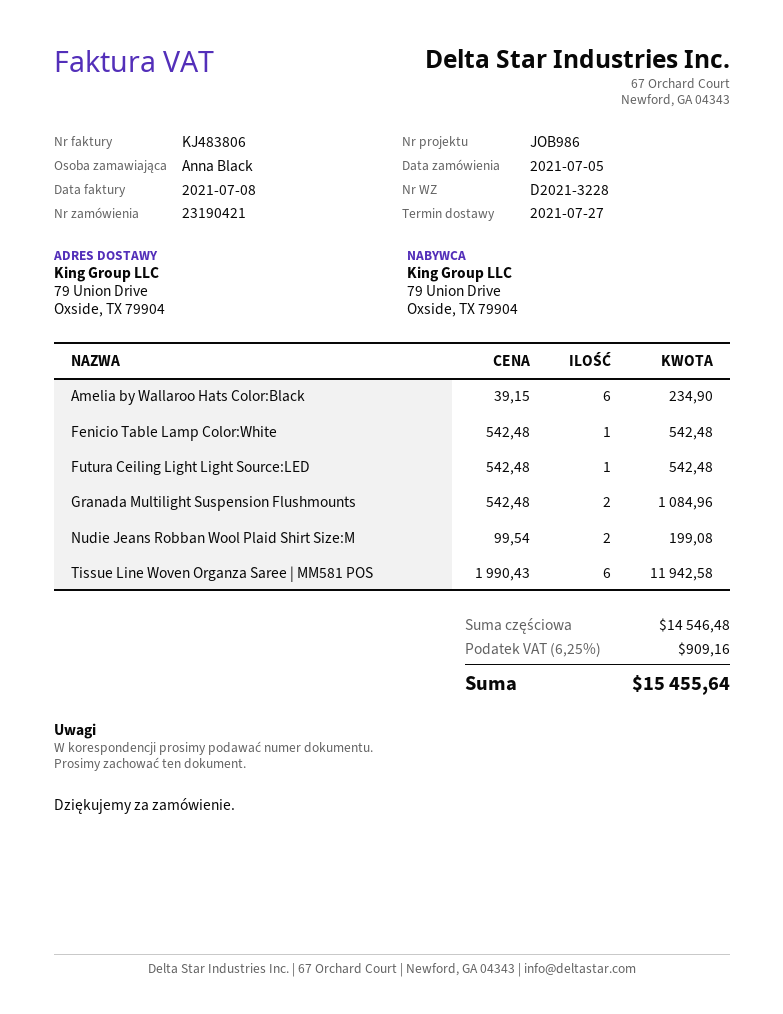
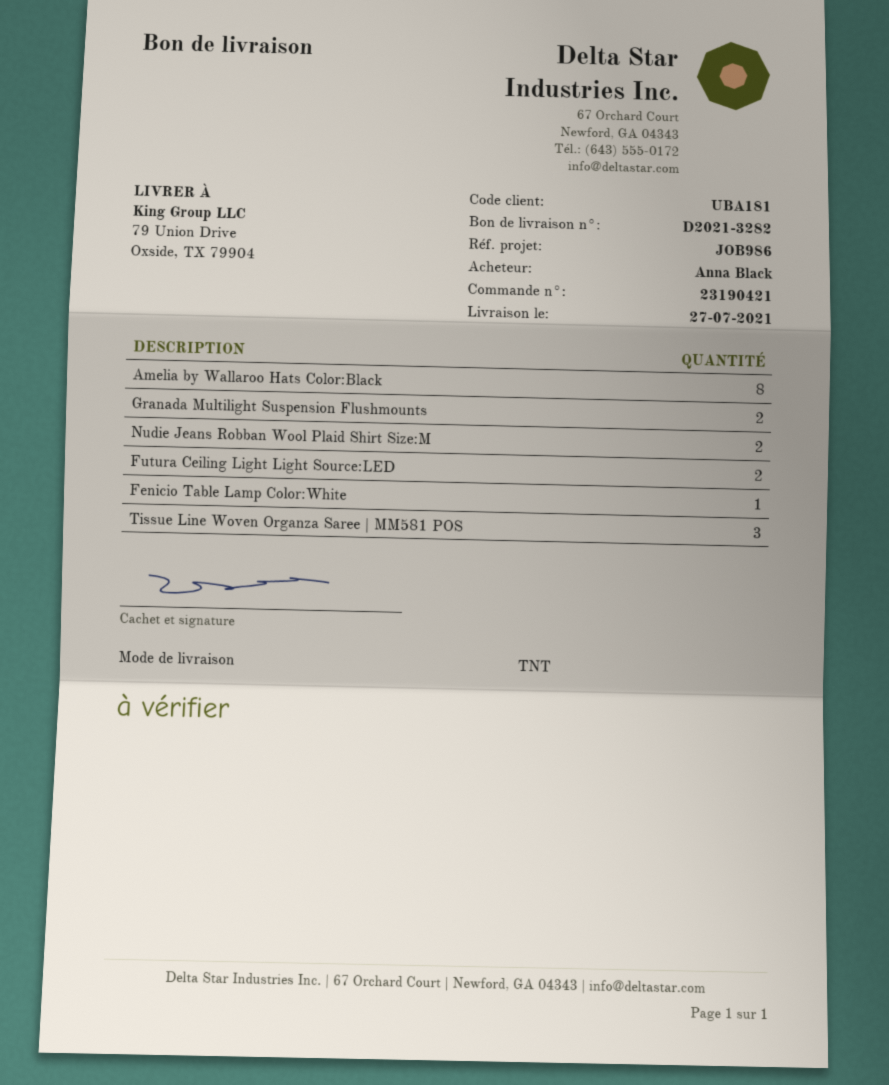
delivery note number: D2021-3228 -> D2021-3282
Amelia by Wallaroo Hats Color:Black: 6 -> 8
Futura Ceiling Light Light Source:LED: 1 -> 2
Tissue Line Woven Organza Saree | MM581 POS: 6 -> 3

